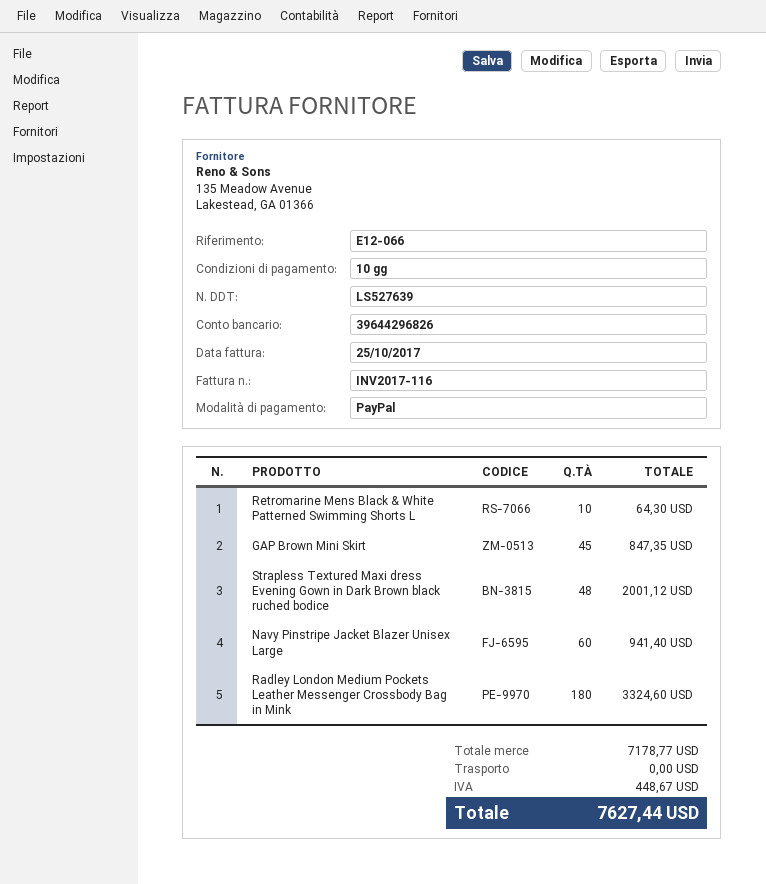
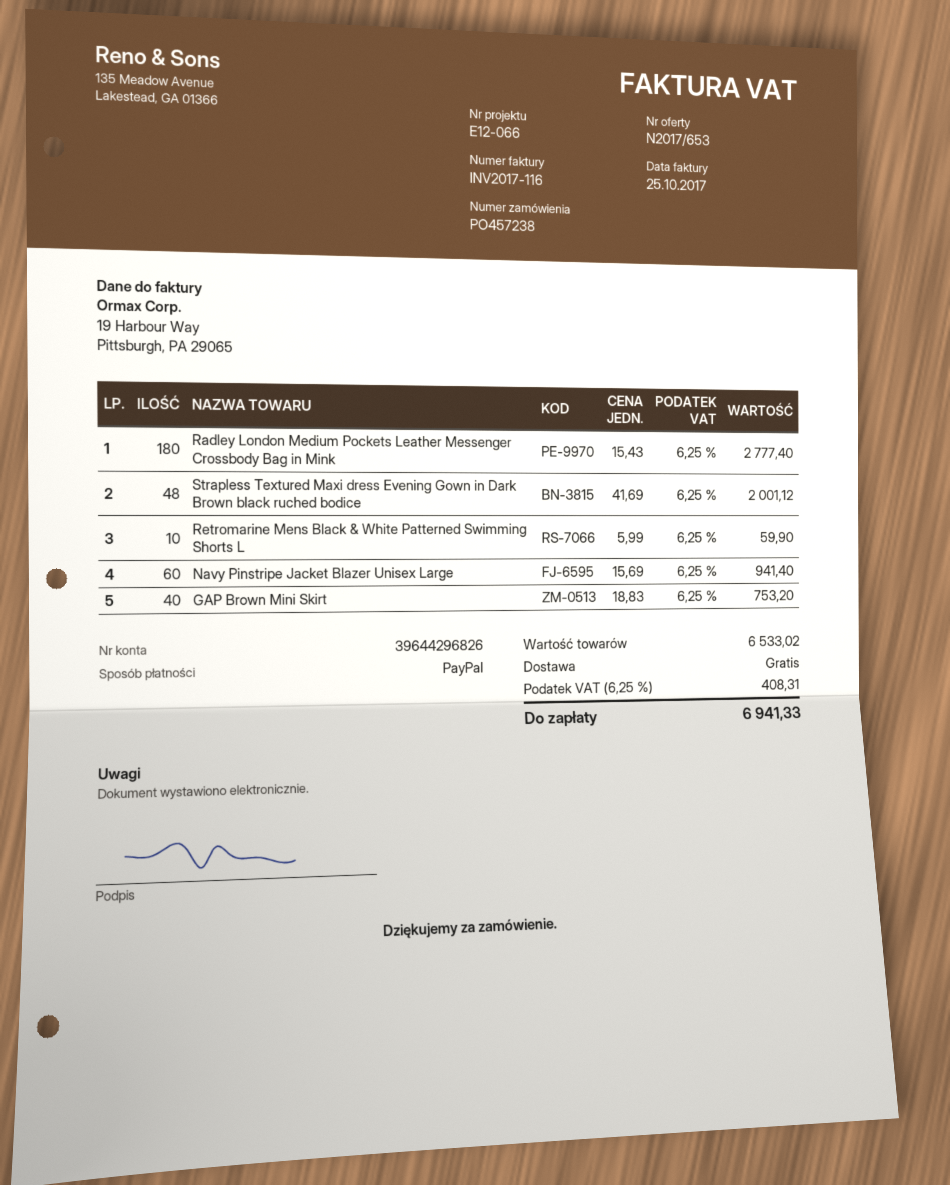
Retromarine Mens Black & White Patterned Swimming Shorts L: 10 for 64.30 -> 10 for 59.90
GAP Brown Mini Skirt: 45 for 847.35 -> 40 for 753.20
Radley London Medium Pockets Leather Messenger Crossbody Bag in Mink: 180 for 3324.60 -> 180 for 2777.40
subtotal: 7178.77 -> 6533.02
tax: 448.67 -> 408.31
total: 7627.44 -> 6941.33

